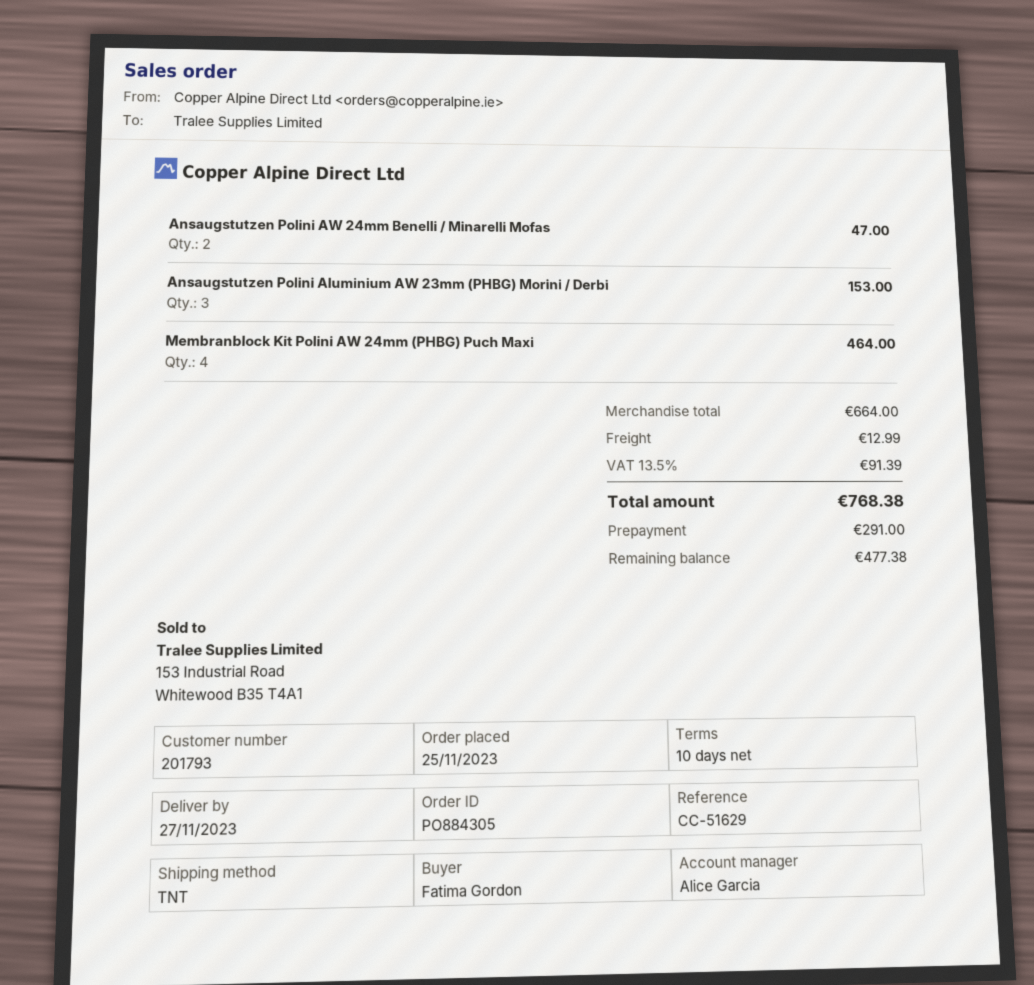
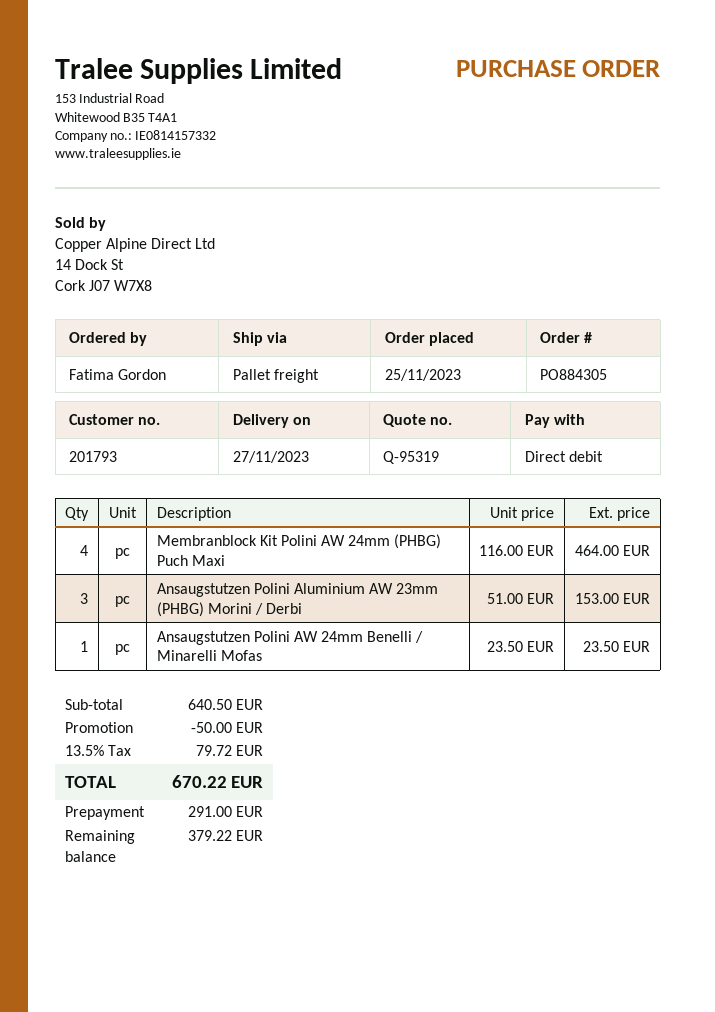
shipping method: TNT -> pallet freight
Ansaugstutzen Polini AW 24mm Benelli / Minarelli Mofas: 2 for 47.00 -> 1 for 23.50
subtotal: 664.00 -> 640.50
discount: none -> 50.00
shipping: 12.99 -> none
tax: 13.5% = 91.39 -> 13.5% = 79.72
total: 768.38 -> 670.22
balance: 477.38 -> 379.22

